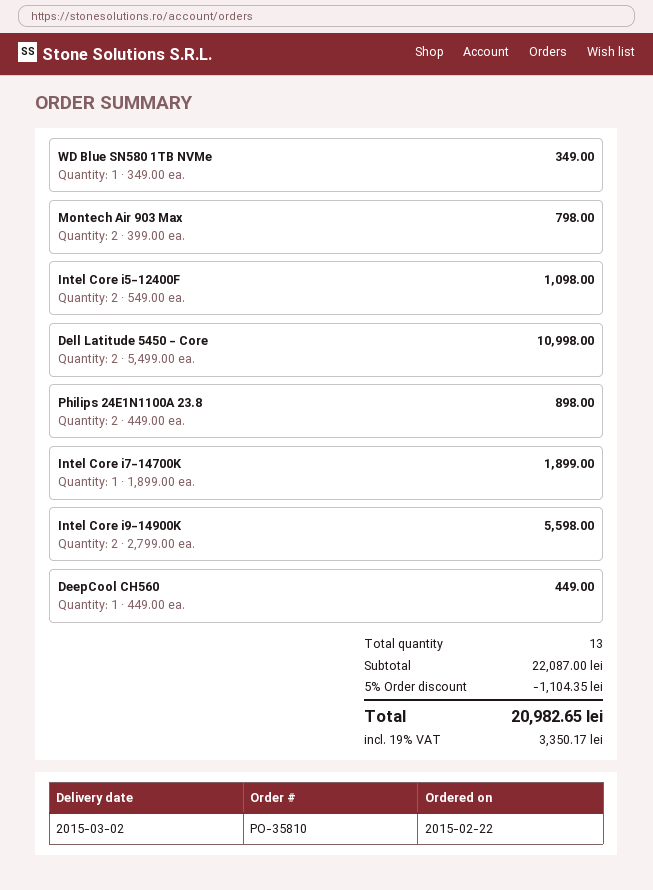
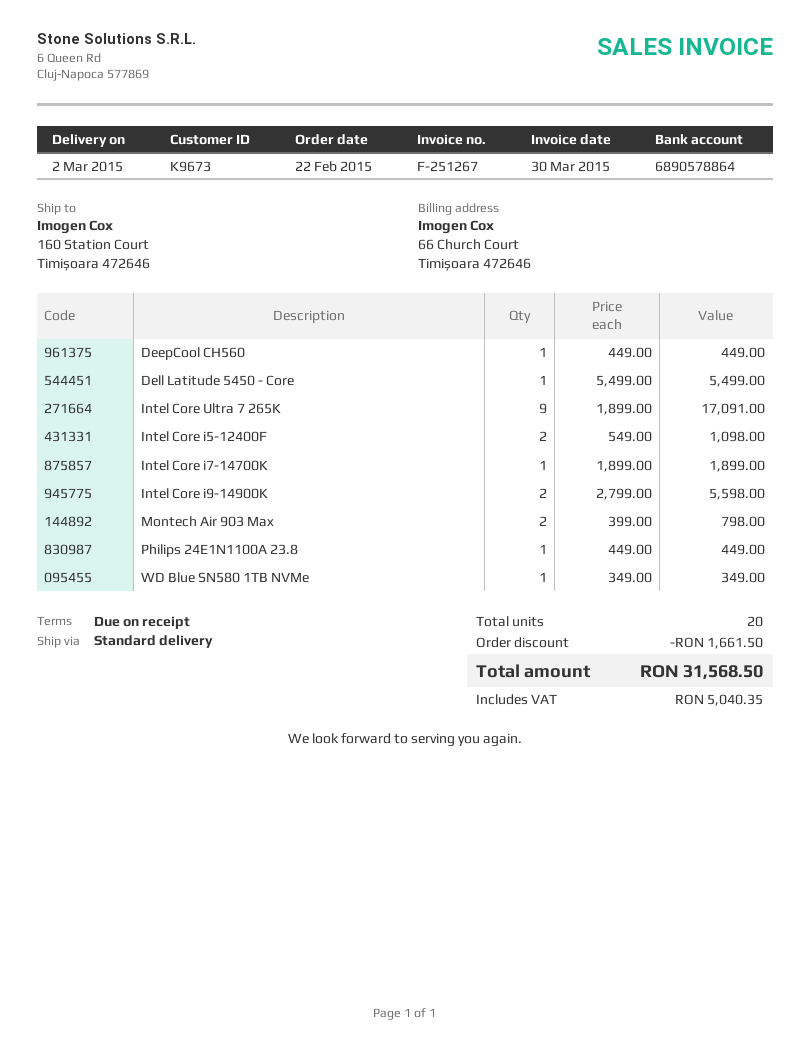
Dell Latitude 5450 - Core: 2 x 5499.00 = 10998.00 -> 1 x 5499.00 = 5499.00
Philips 24E1N1100A 23.8: 2 x 449.00 = 898.00 -> 1 x 449.00 = 449.00
Intel Core Ultra 7 265K: none -> 9 x 1899.00 = 17091.00
total quantity: 13 -> 20
discount: 1104.35 -> 1661.50
tax: 3350.17 -> 5040.35
total: 20982.65 -> 31568.50

